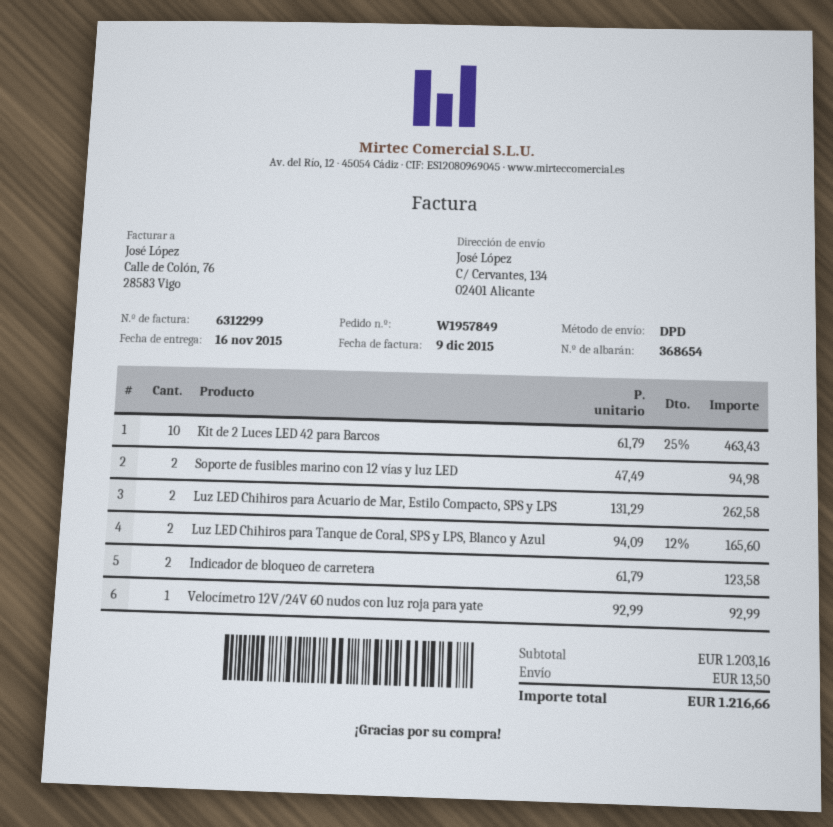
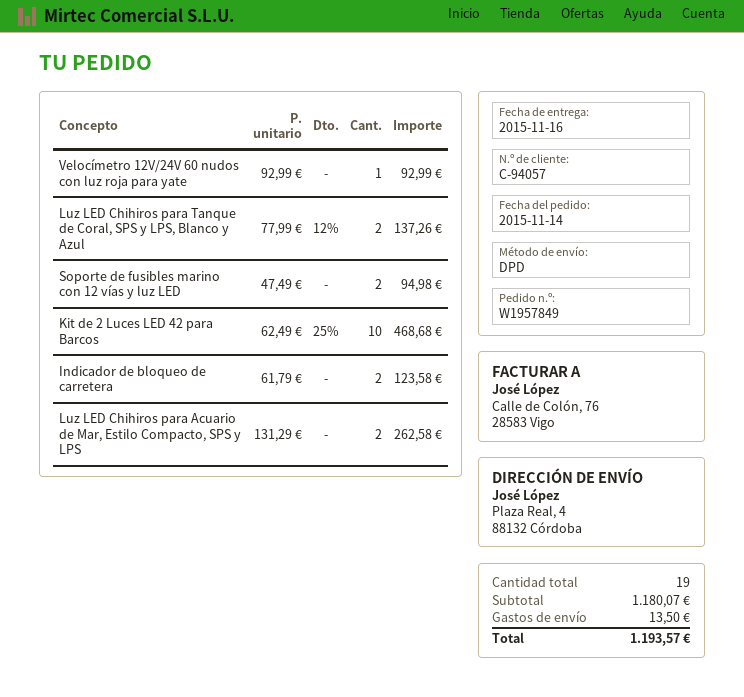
ship to: C/ Cervantes, 134, 02401 Alicante -> Plaza Real, 4, 88132 Córdoba
Kit de 2 Luces LED 42 para Barcos: 10 x 61.79 - 25% = 463.43 -> 10 x 62.49 - 25% = 468.68
Luz LED Chihiros para Tanque de Coral, SPS y LPS, Blanco y Azul: 2 x 94.09 - 12% = 165.60 -> 2 x 77.99 - 12% = 137.26
subtotal: 1203.16 -> 1180.07
total: 1216.66 -> 1193.57

